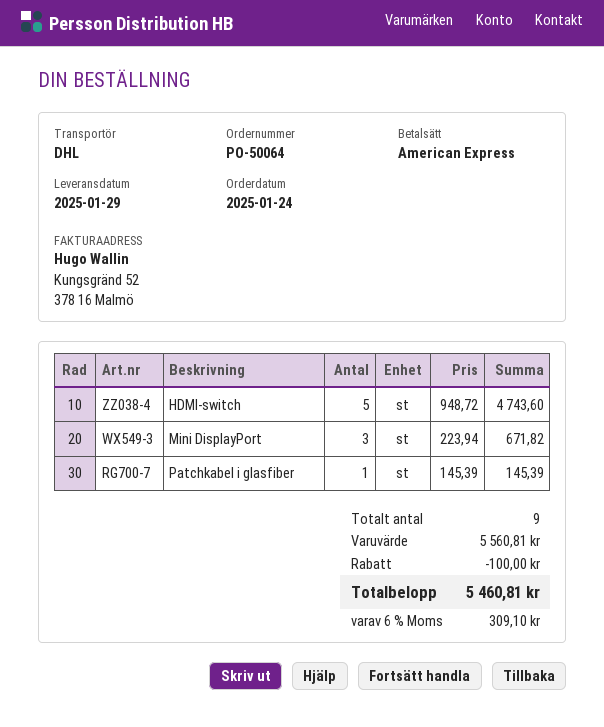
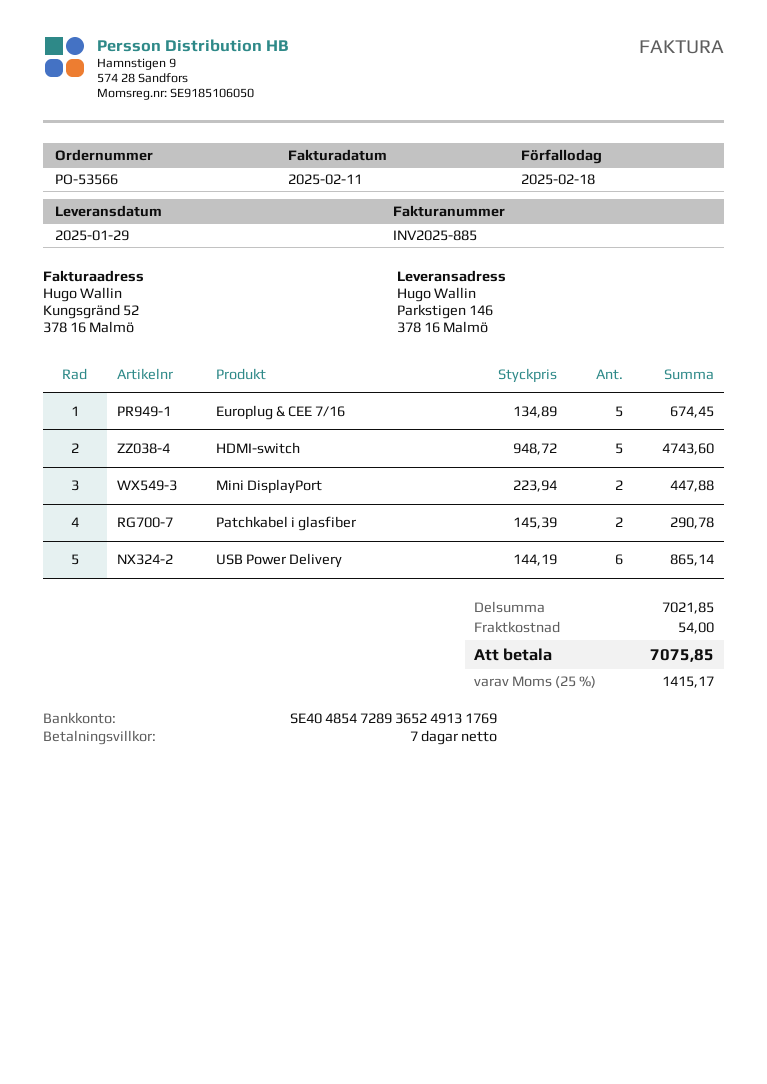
order number: PO-50064 -> PO-53566
Mini DisplayPort: 3 x 223.94 = 671.82 -> 2 x 223.94 = 447.88
Patchkabel i glasfiber: 1 x 145.39 = 145.39 -> 2 x 145.39 = 290.78
Europlug & CEE 7/16: none -> 5 x 134.89 = 674.45
USB Power Delivery: none -> 6 x 144.19 = 865.14
subtotal: 5560.81 -> 7021.85
discount: 100.00 -> none
shipping: none -> 54.00
tax: 6% = 309.10 -> 25% = 1415.17
total: 5460.81 -> 7075.85

